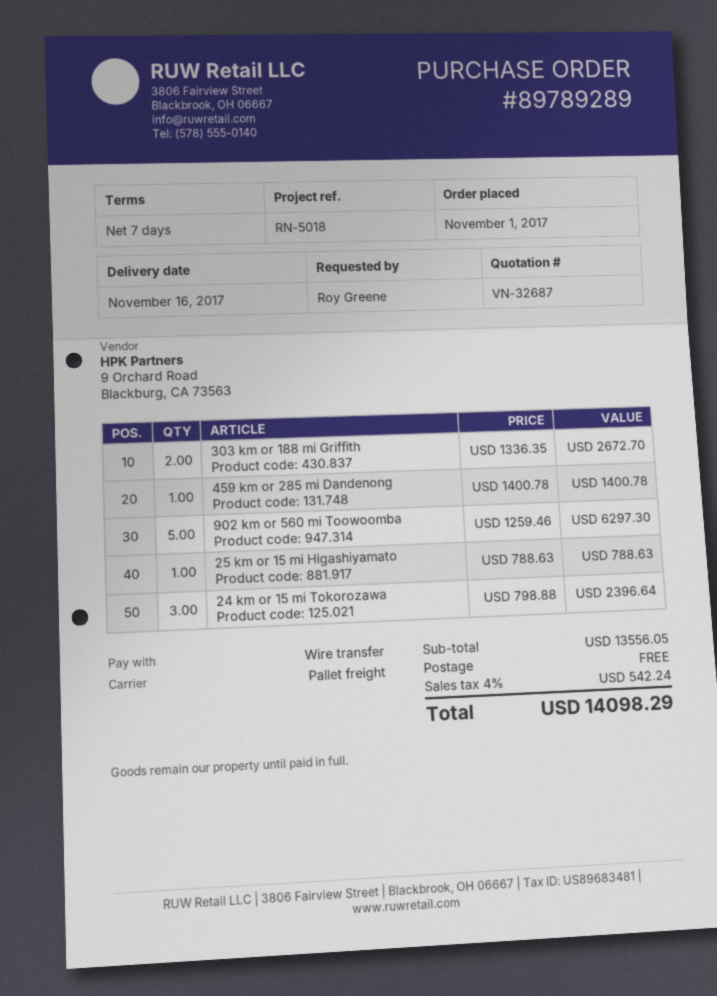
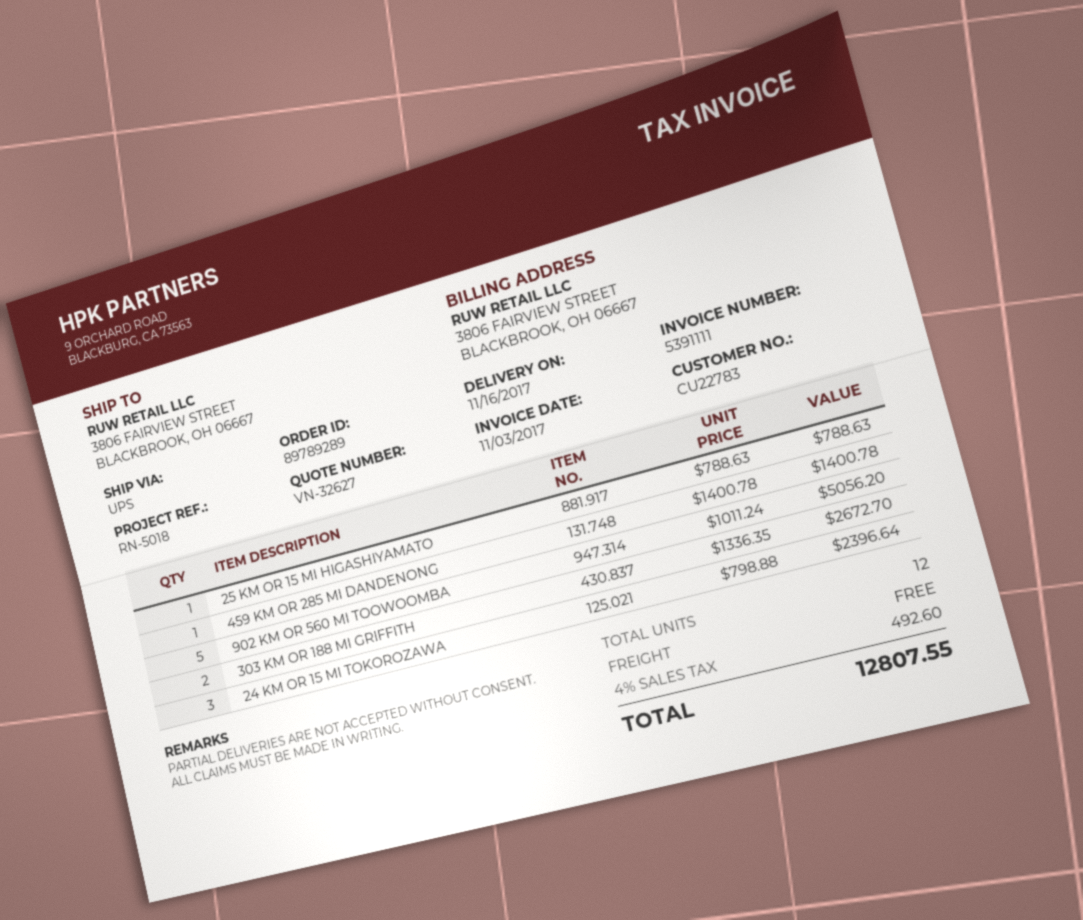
quote number: VN-32687 -> VN-32627
shipping method: pallet freight -> UPS
902 km or 560 mi Toowoomba: 5 x 1259.46 = 6297.30 -> 5 x 1011.24 = 5056.20
tax: 4% = 542.24 -> 4% = 492.60
total: 14098.29 -> 12807.55

